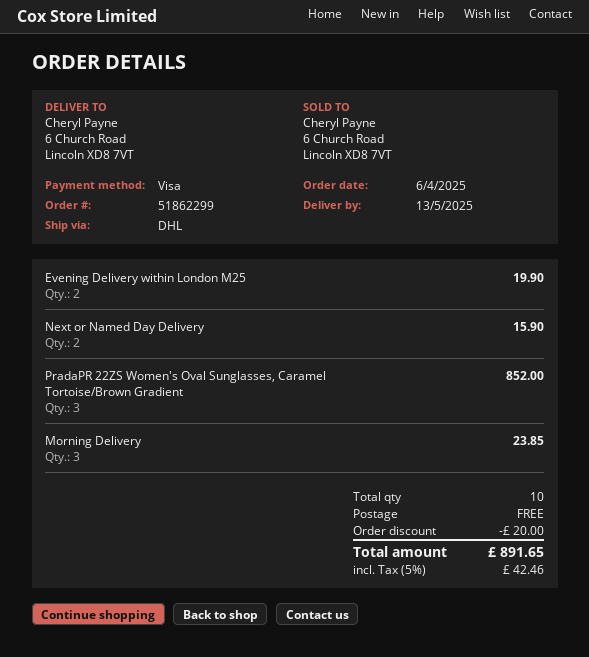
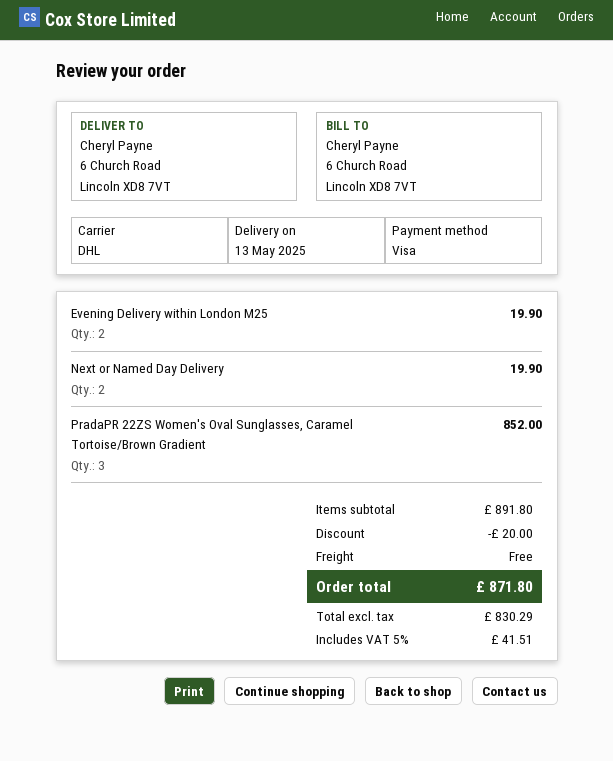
Next or Named Day Delivery: 2 for 15.90 -> 2 for 19.90
Morning Delivery: 3 for 23.85 -> none
tax: 5% = 42.46 -> 5% = 41.51
total: 891.65 -> 871.80

